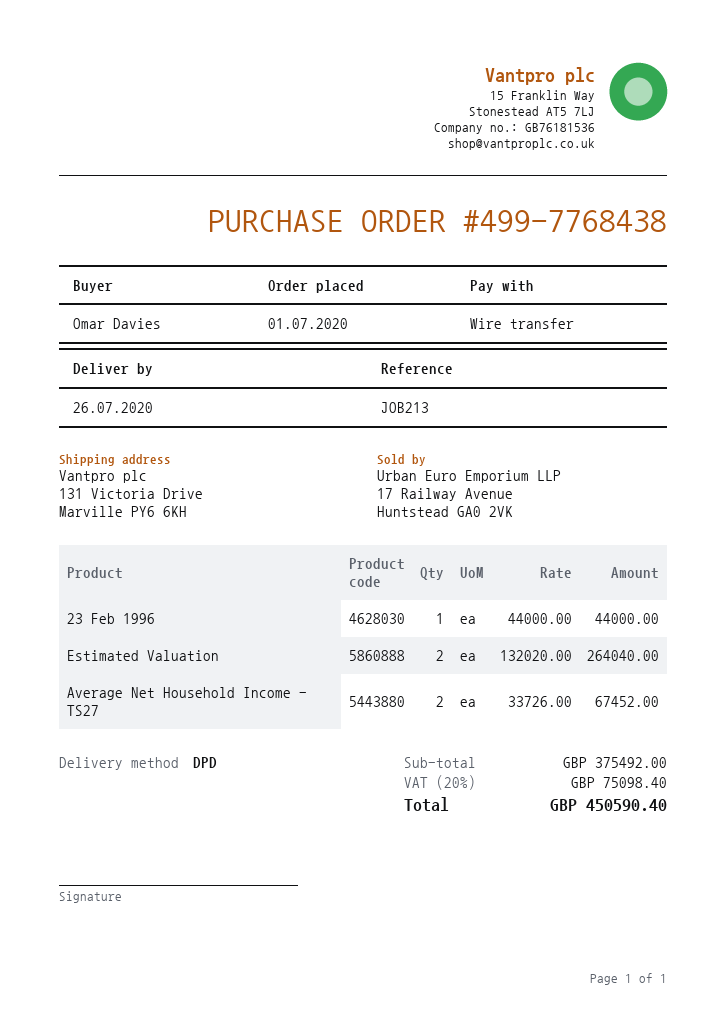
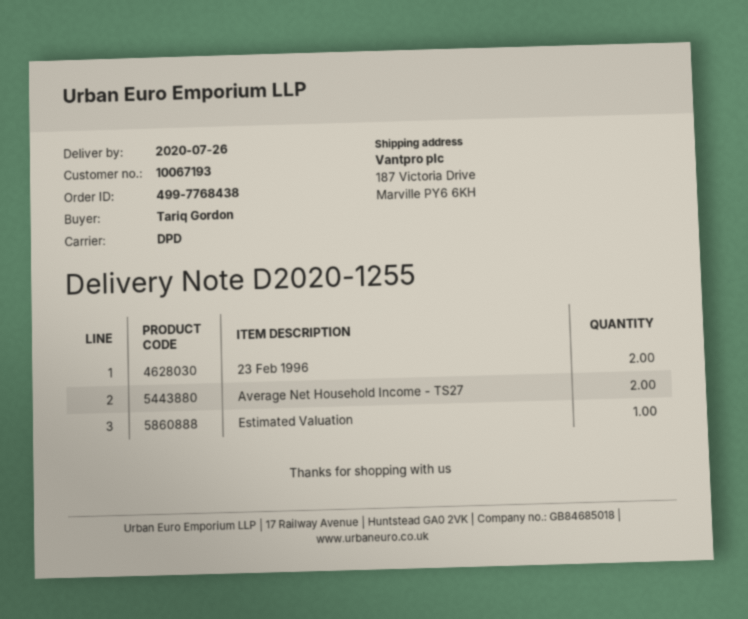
ordered by: Omar Davies -> Tariq Gordon
ship to: 131 Victoria Drive, Marville PY6 6KH -> 187 Victoria Drive, Marville PY6 6KH
23 Feb 1996: 1 -> 2
Estimated Valuation: 2 -> 1

